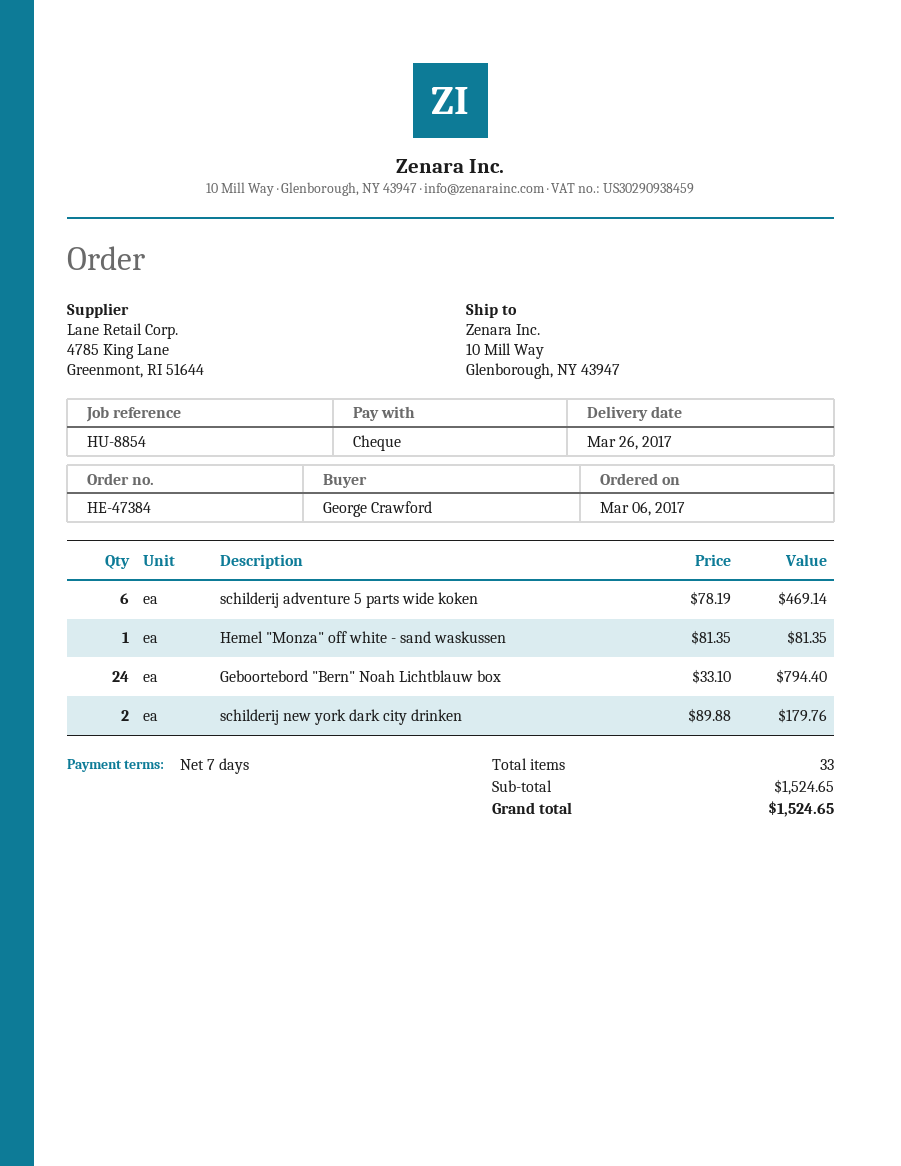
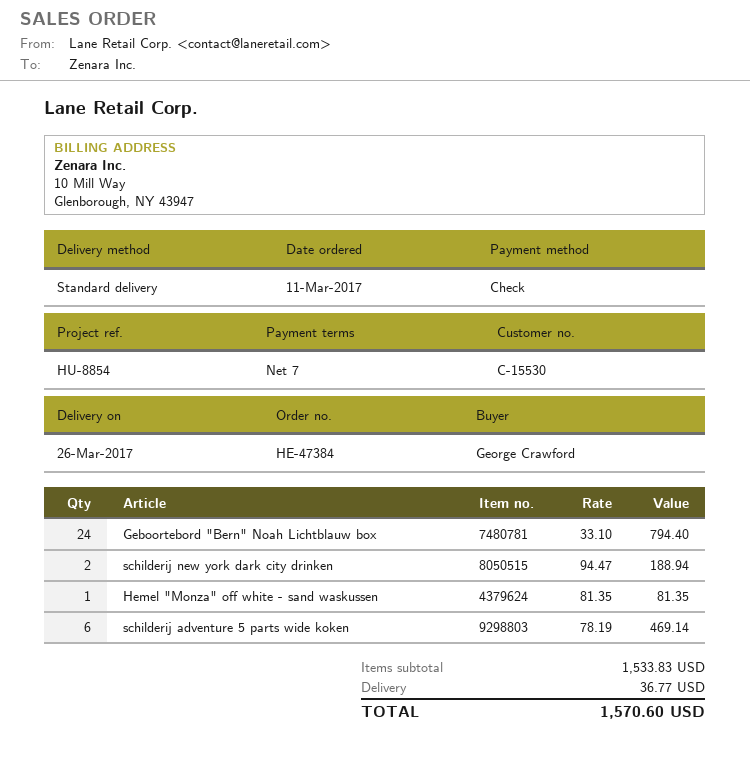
order date: 2017-03-06 -> 2017-03-11
schilderij new york dark city drinken: 2 x 89.88 = 179.76 -> 2 x 94.47 = 188.94
subtotal: 1524.65 -> 1533.83
shipping: none -> 36.77
total: 1524.65 -> 1570.60

